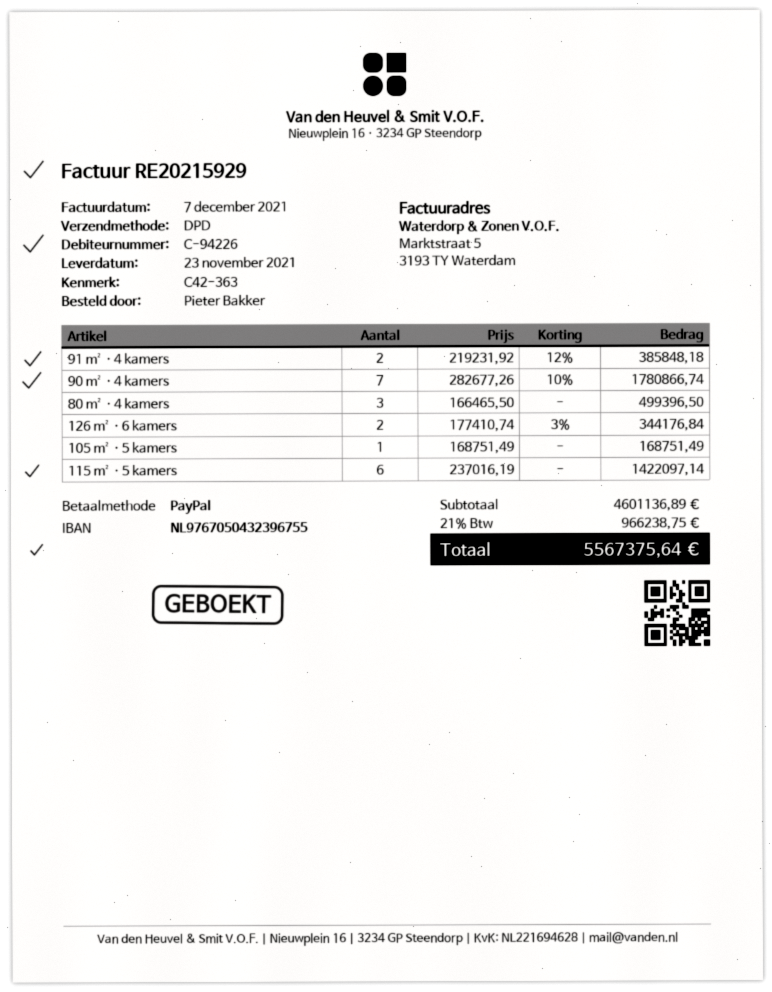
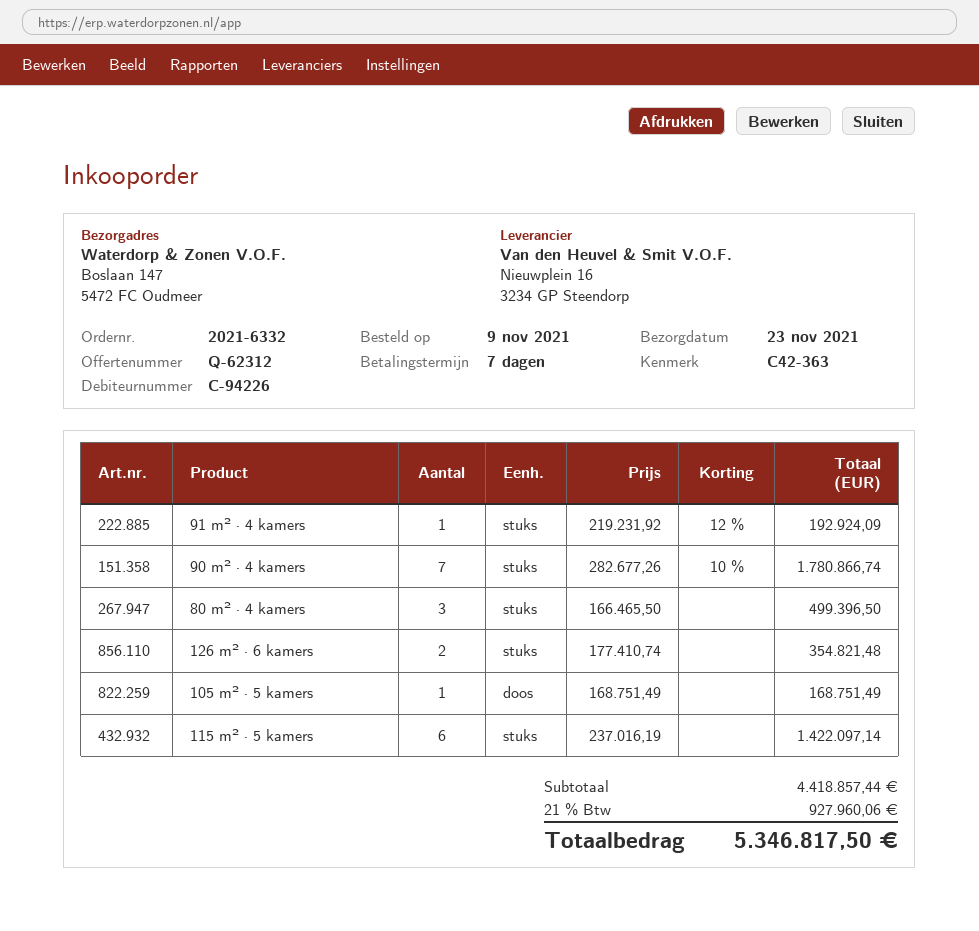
91 m² · 4 kamers: 2 x 219231.92 - 12% = 385848.18 -> 1 x 219231.92 - 12% = 192924.09
126 m² · 6 kamers: 2 x 177410.74 - 3% = 344176.84 -> 2 x 177410.74 = 354821.48
subtotal: 4601136.89 -> 4418857.44
tax: 21% = 966238.75 -> 21% = 927960.06
total: 5567375.64 -> 5346817.50

